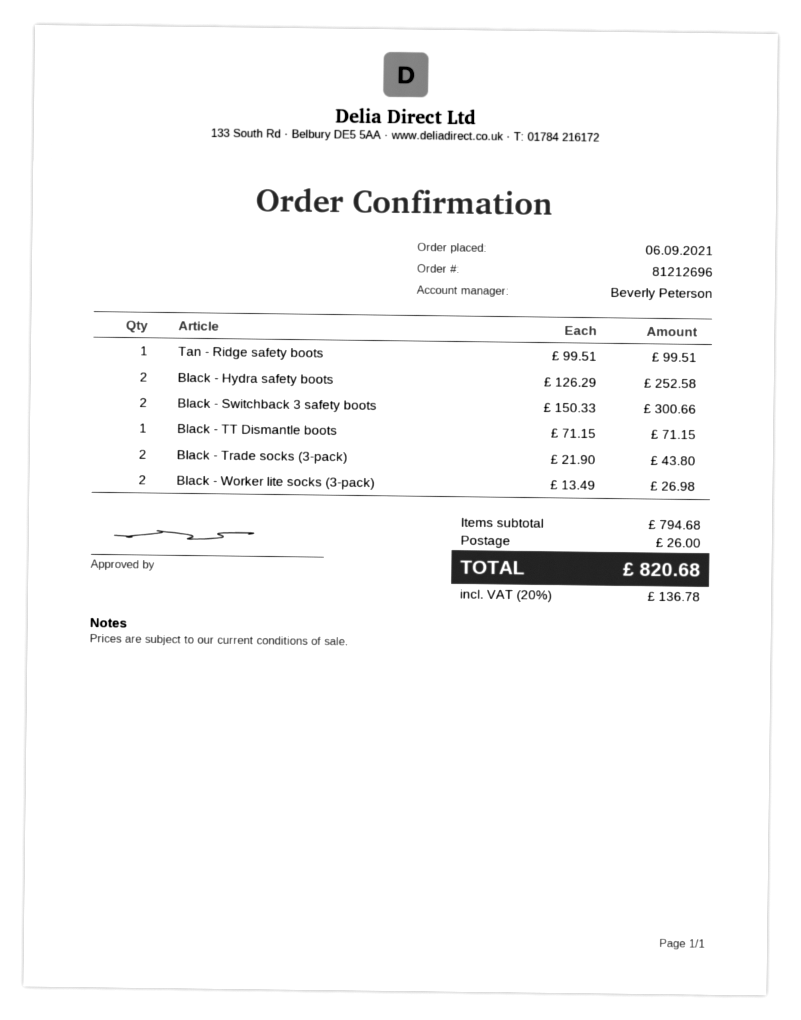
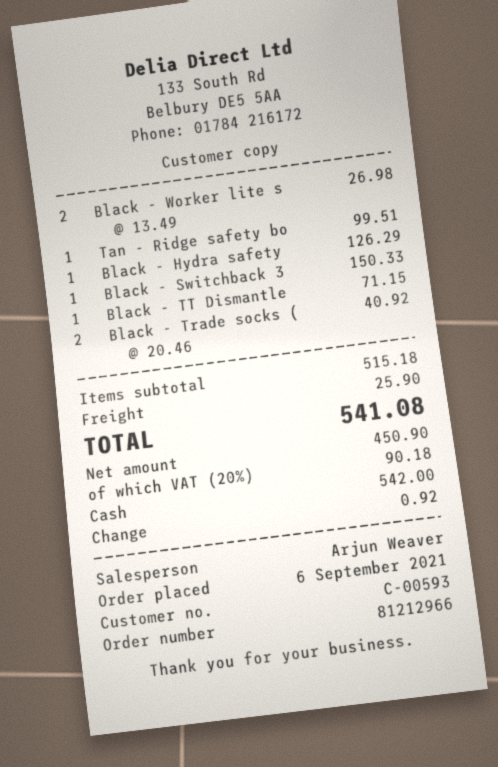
order number: 81212696 -> 81212966
sales rep: Beverly Peterson -> Arjun Weaver
Black - Hydra safety boots: 2 x 126.29 = 252.58 -> 1 x 126.29 = 126.29
Black - Switchback 3 safety boots: 2 x 150.33 = 300.66 -> 1 x 150.33 = 150.33
Black - Trade socks (3-pack): 2 x 21.90 = 43.80 -> 2 x 20.46 = 40.92
subtotal: 794.68 -> 515.18
shipping: 26.00 -> 25.90
tax: 20% = 136.78 -> 20% = 90.18
total: 820.68 -> 541.08

